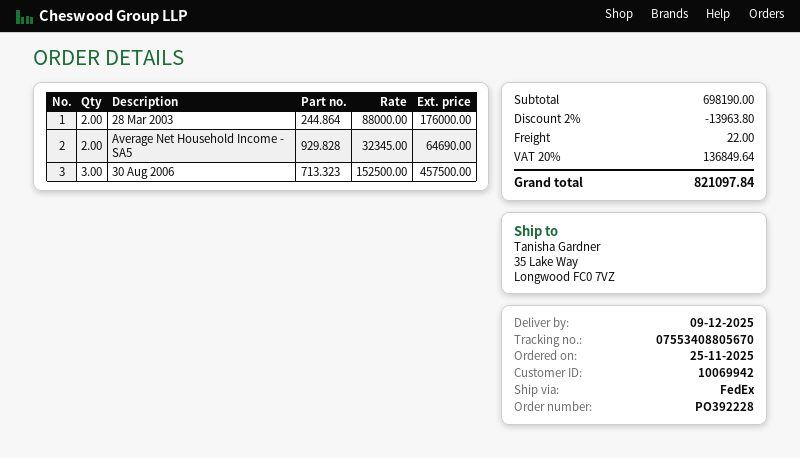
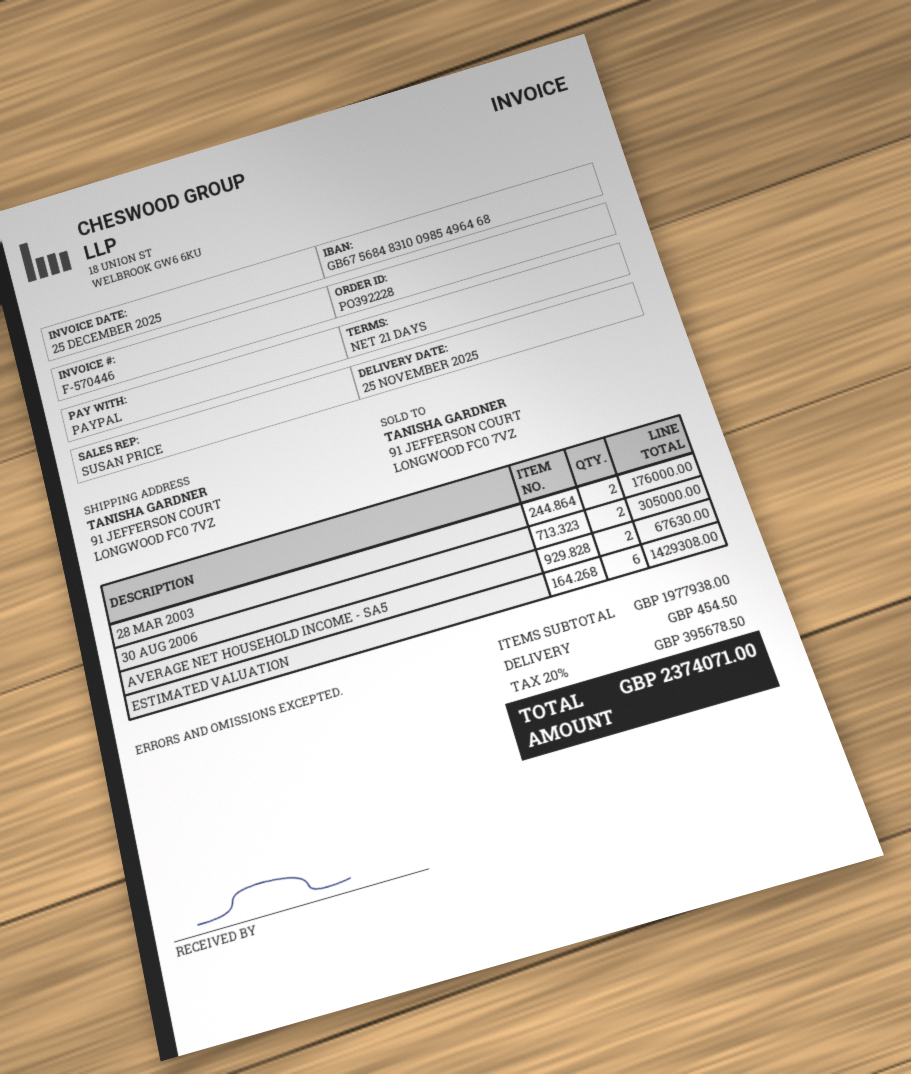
delivery date: 2025-12-09 -> 2025-11-25
ship to: 35 Lake Way, Longwood FC0 7VZ -> 91 JEFFERSON COURT, LONGWOOD FC0 7VZ
Average Net Household Income - SA5: 2 for 64690.00 -> 2 for 67630.00
30 Aug 2006: 3 for 457500.00 -> 2 for 305000.00
ESTIMATED VALUATION: none -> 6 for 1429308.00
subtotal: 698190.00 -> 1977938.00
discount: 2% = 13963.80 -> none
shipping: 22.00 -> 454.50
tax: 20% = 136849.64 -> 20% = 395678.50
total: 821097.84 -> 2374071.00

